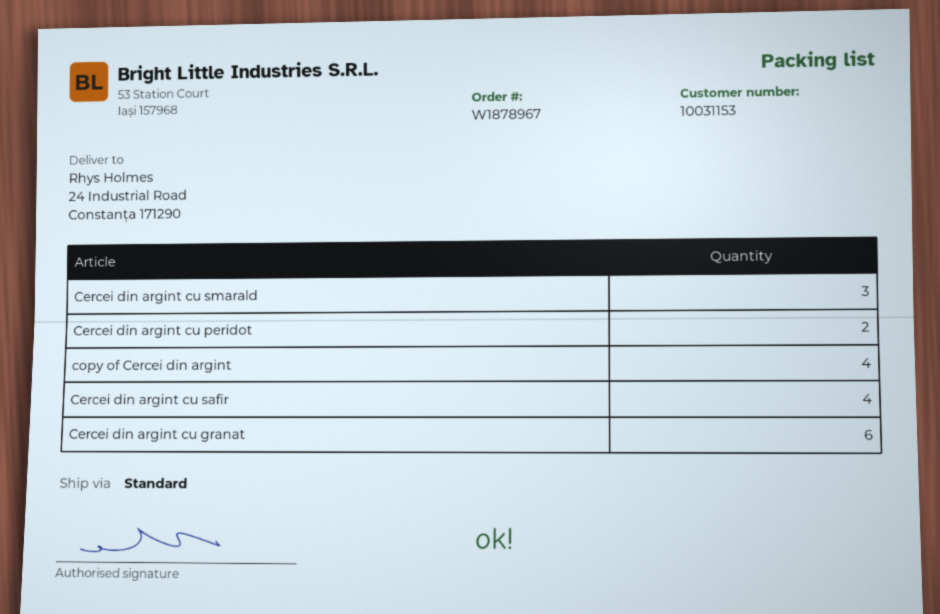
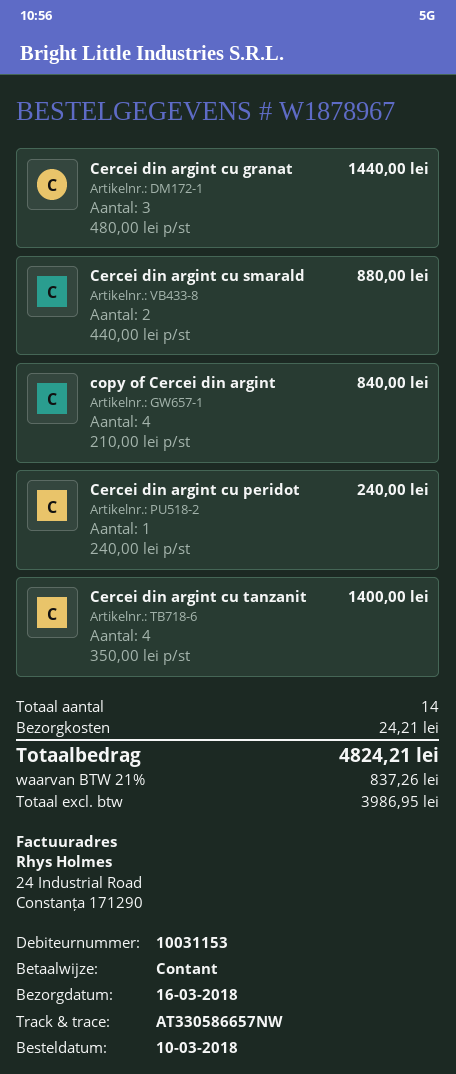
Cercei din argint cu smarald: 3 -> 2
Cercei din argint cu peridot: 2 -> 1
Cercei din argint cu safir: 4 -> none
Cercei din argint cu granat: 6 -> 3
Cercei din argint cu tanzanit: none -> 4

